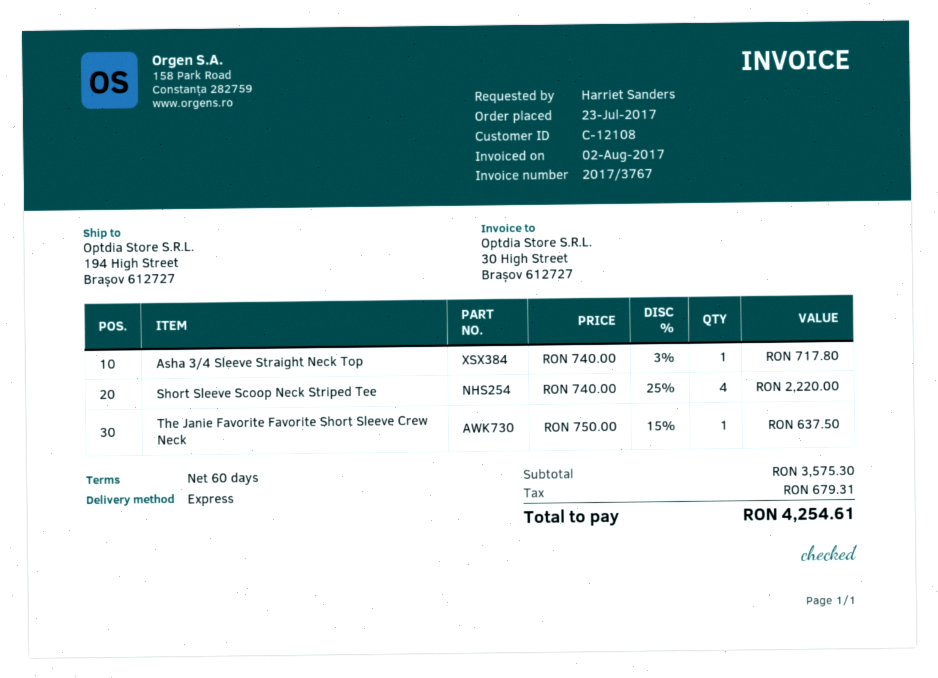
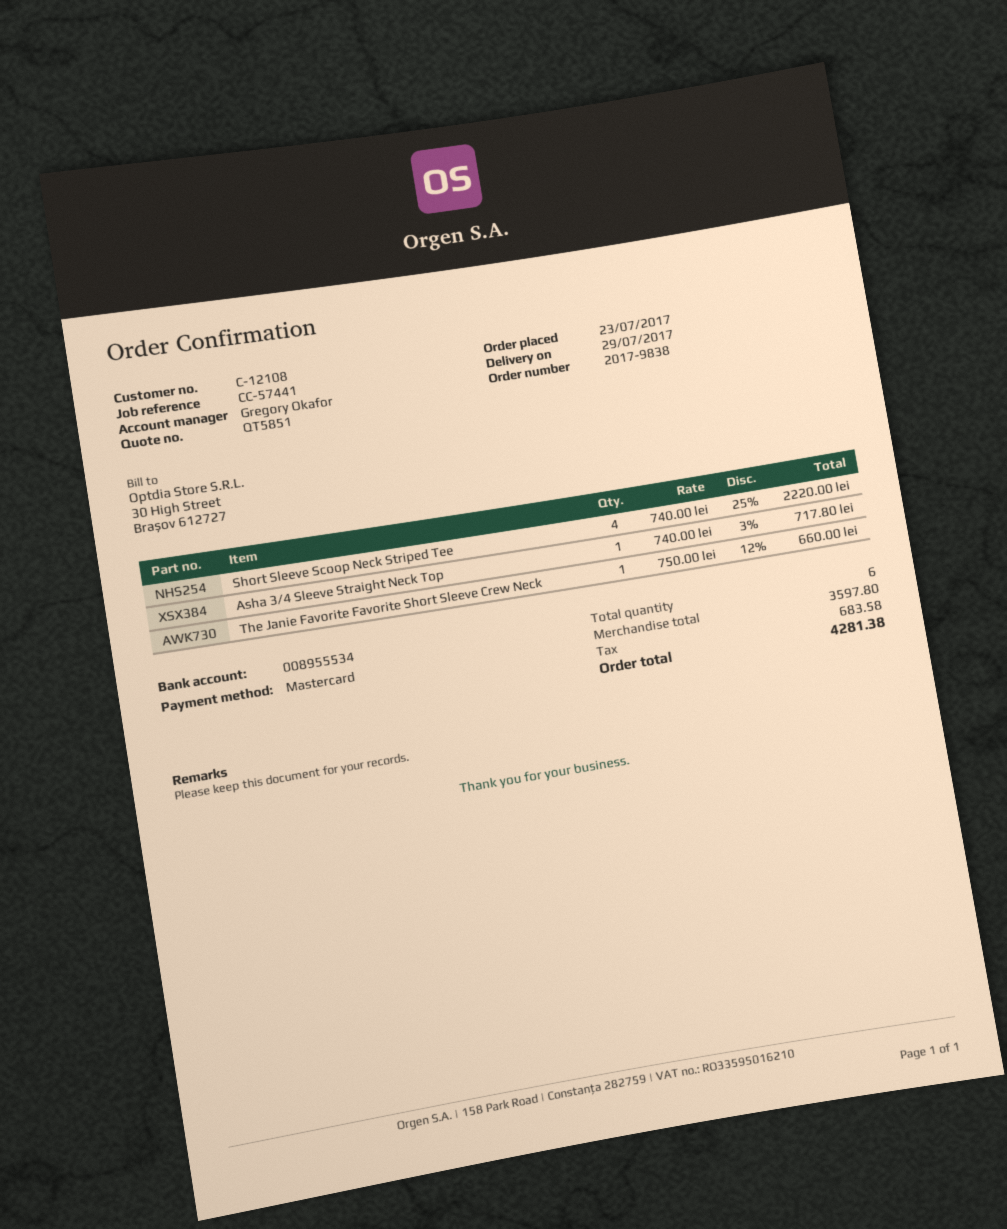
The Janie Favorite Favorite Short Sleeve Crew Neck: 1 x 750.00 - 15% = 637.50 -> 1 x 750.00 - 12% = 660.00
subtotal: 3575.30 -> 3597.80
tax: 679.31 -> 683.58
total: 4254.61 -> 4281.38

